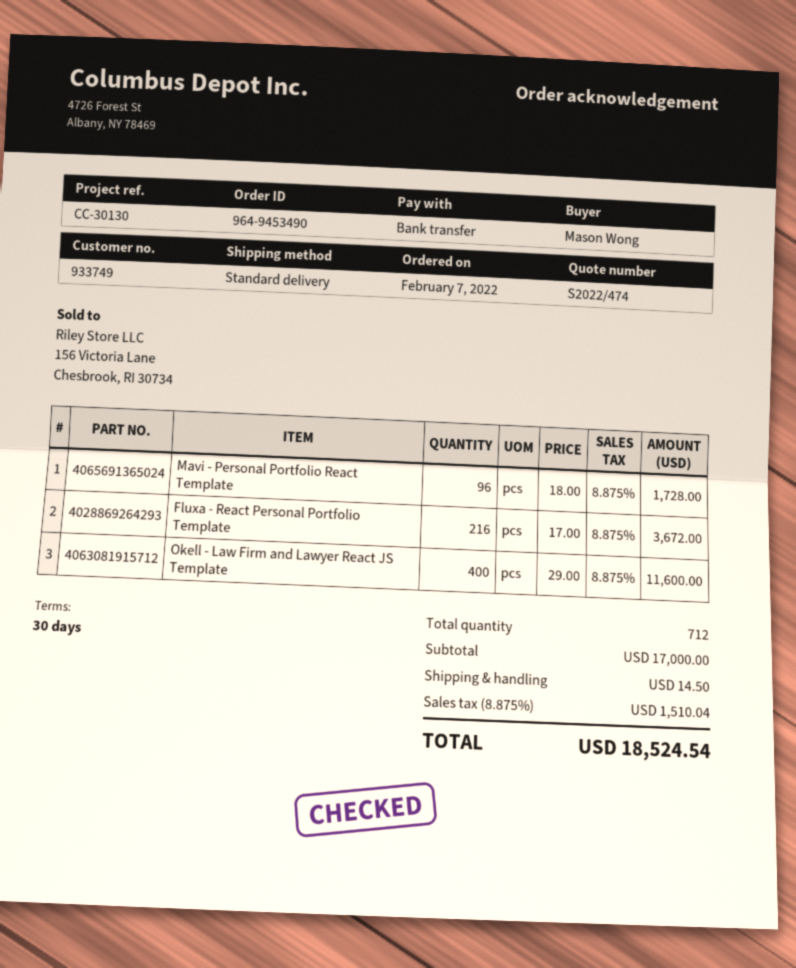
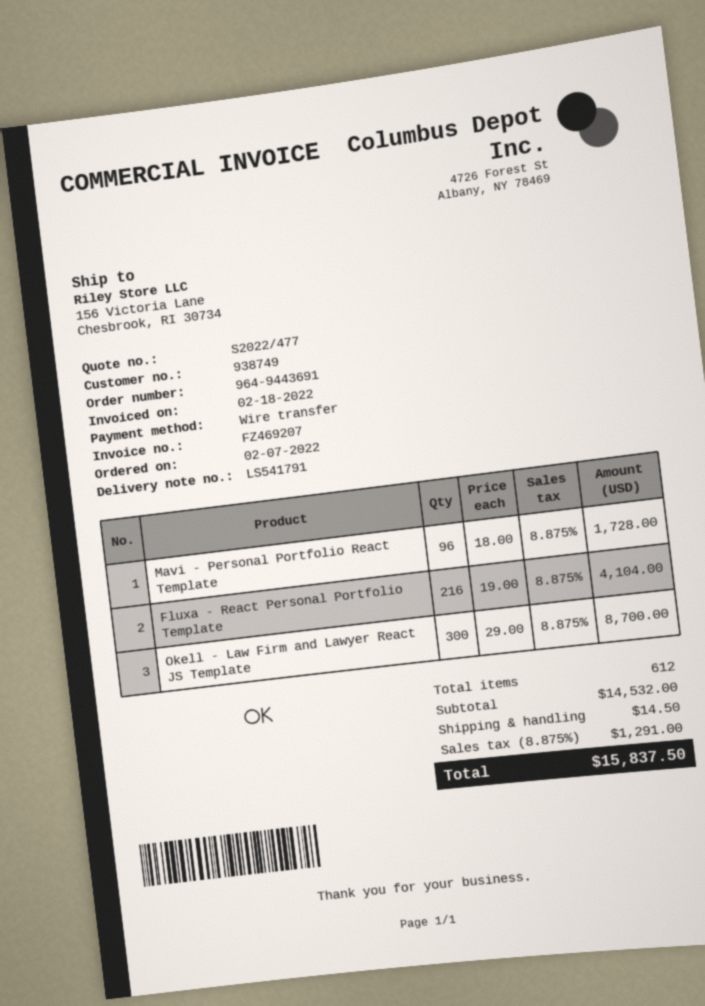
quote number: S2022/474 -> S2022/477
order number: 964-9453490 -> 964-9443691
customer number: 933749 -> 938749
Fluxa - React Personal Portfolio Template: 216 x 17.00 = 3672.00 -> 216 x 19.00 = 4104.00
Okell - Law Firm and Lawyer React JS Template: 400 x 29.00 = 11600.00 -> 300 x 29.00 = 8700.00
total quantity: 712 -> 612
subtotal: 17000.00 -> 14532.00
tax: 8.875% = 1510.04 -> 8.875% = 1291.00
total: 18524.54 -> 15837.50

